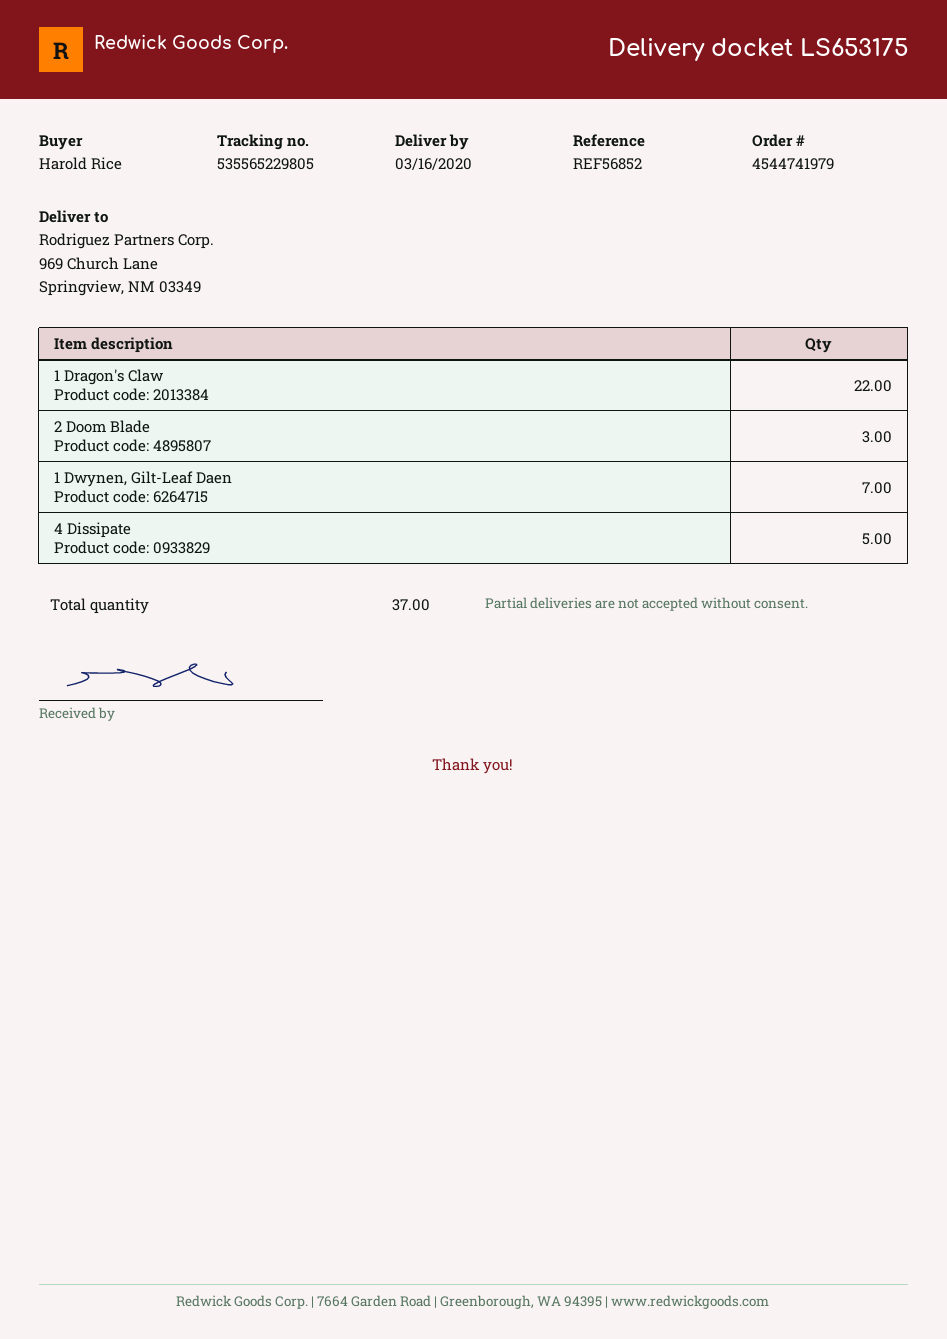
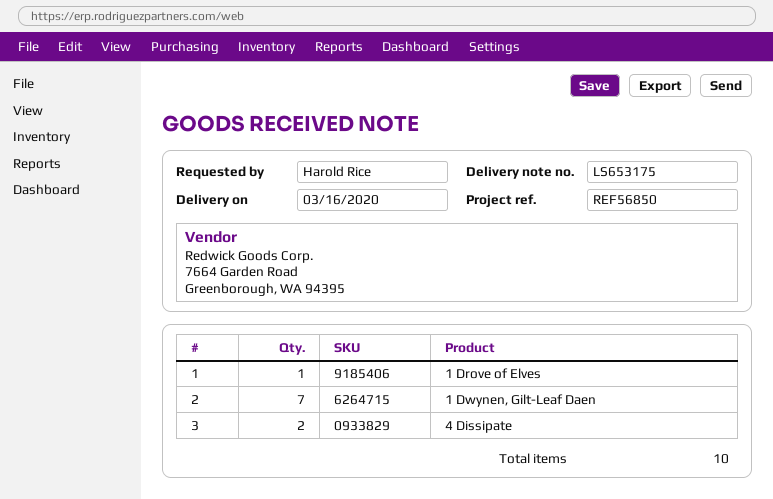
reference: REF56852 -> REF56850
1 Dragon's Claw: 22 -> none
2 Doom Blade: 3 -> none
4 Dissipate: 5 -> 2
1 Drove of Elves: none -> 1
total quantity: 37 -> 10

